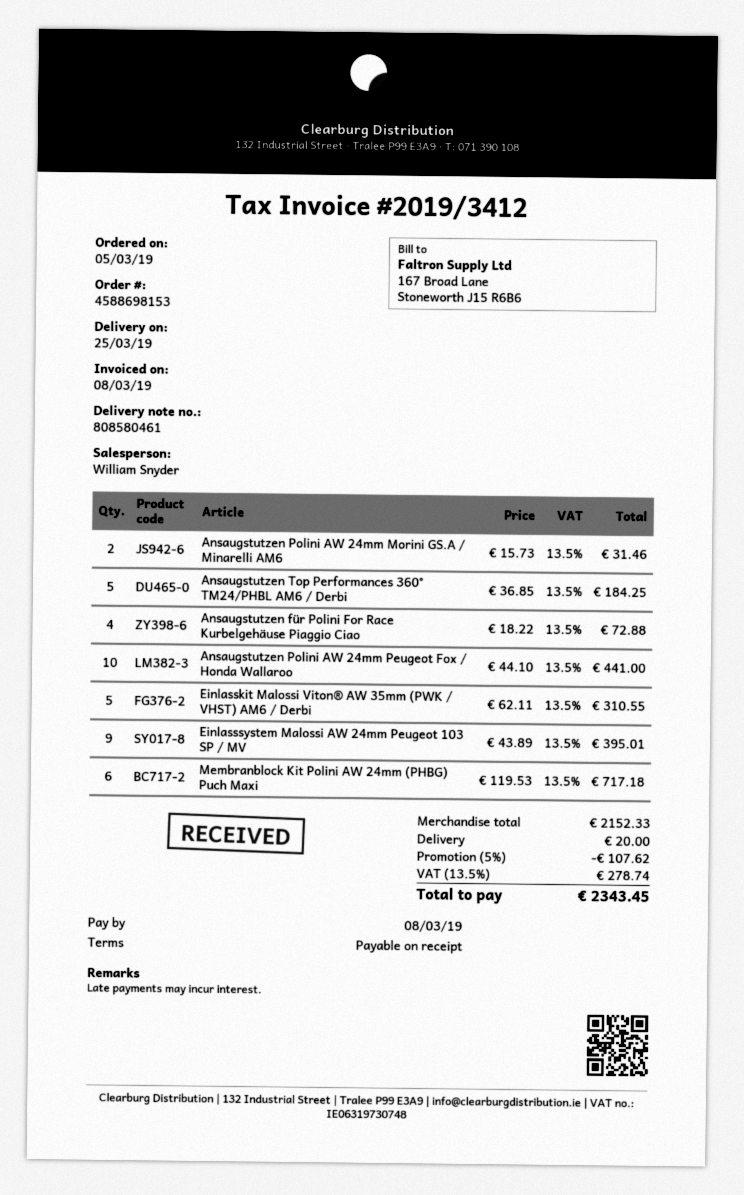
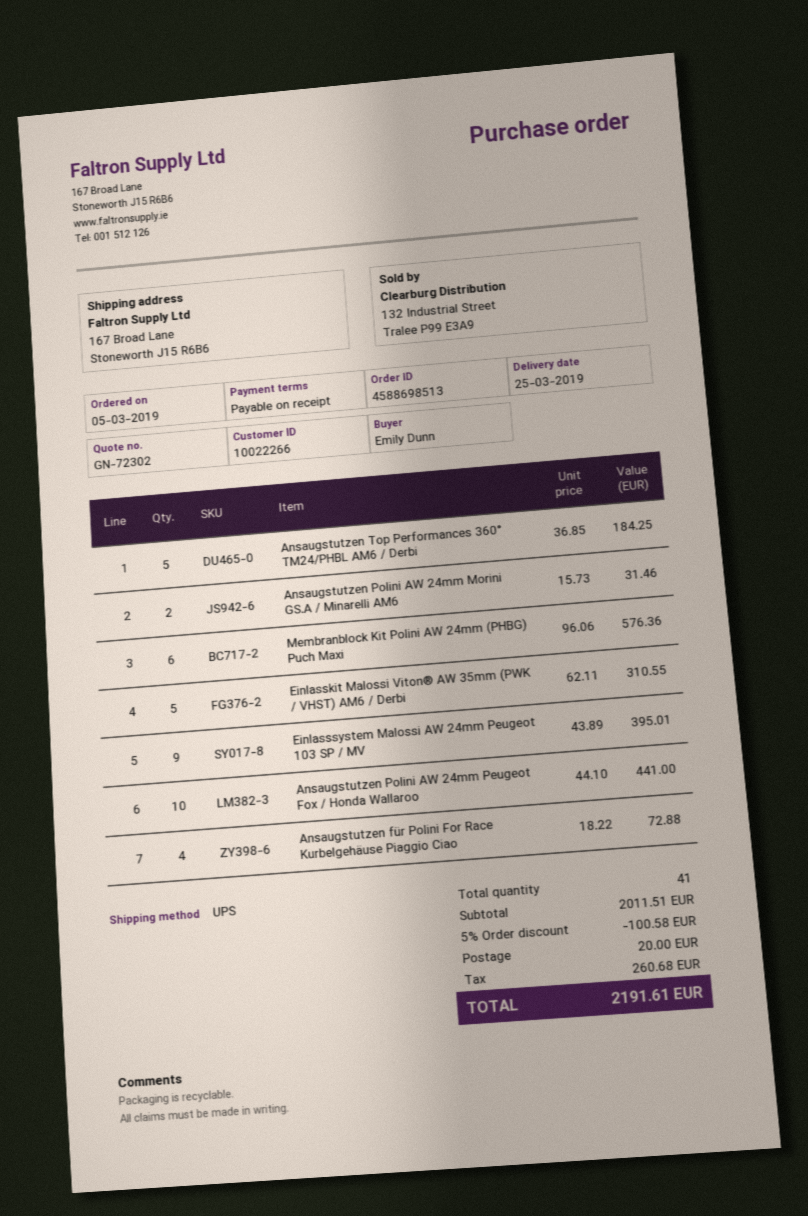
order number: 4588698153 -> 4588698513
Membranblock Kit Polini AW 24mm (PHBG) Puch Maxi: 6 x 119.53 = 717.18 -> 6 x 96.06 = 576.36
subtotal: 2152.33 -> 2011.51
discount: 5% = 107.62 -> 5% = 100.58
tax: 278.74 -> 260.68
total: 2343.45 -> 2191.61

